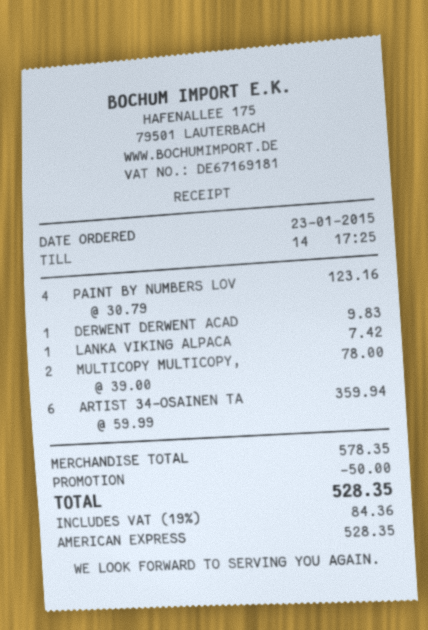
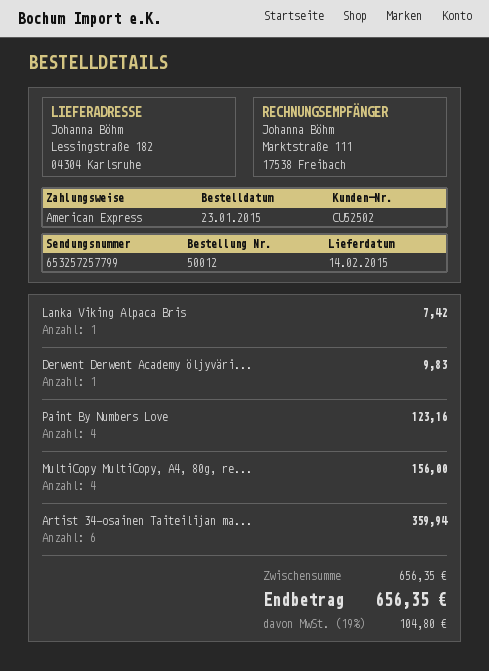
MULTICOPY MULTICOPY,: 2 for 78.00 -> 4 for 156.00
subtotal: 578.35 -> 656.35
discount: 50.00 -> none
tax: 19% = 84.36 -> 19% = 104.80
total: 528.35 -> 656.35

